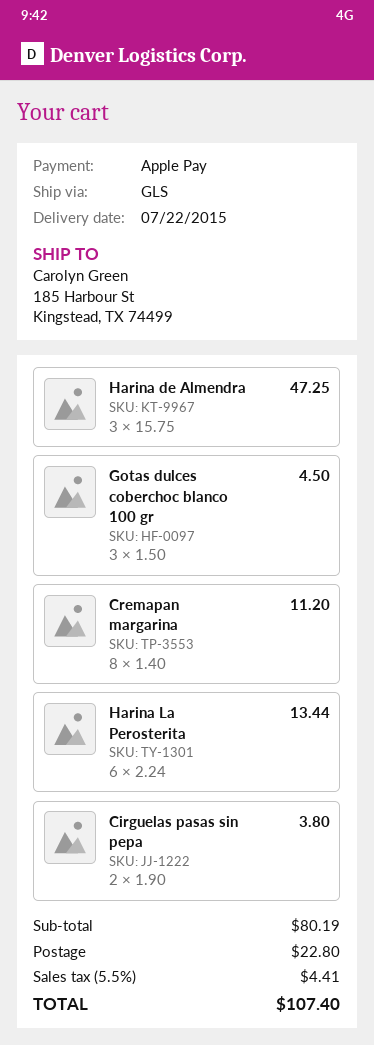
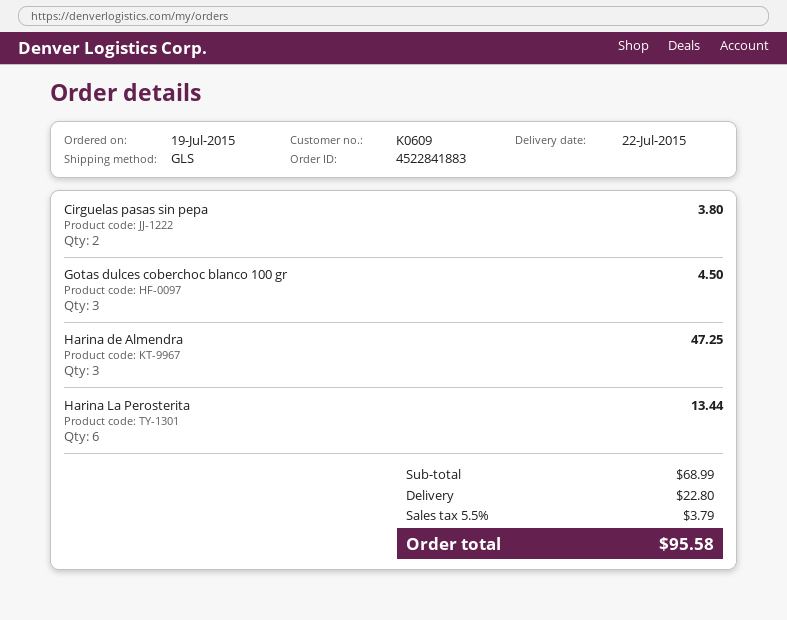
Cremapan margarina: 8 for 11.20 -> none
subtotal: 80.19 -> 68.99
tax: 5.5% = 4.41 -> 5.5% = 3.79
total: 107.40 -> 95.58

